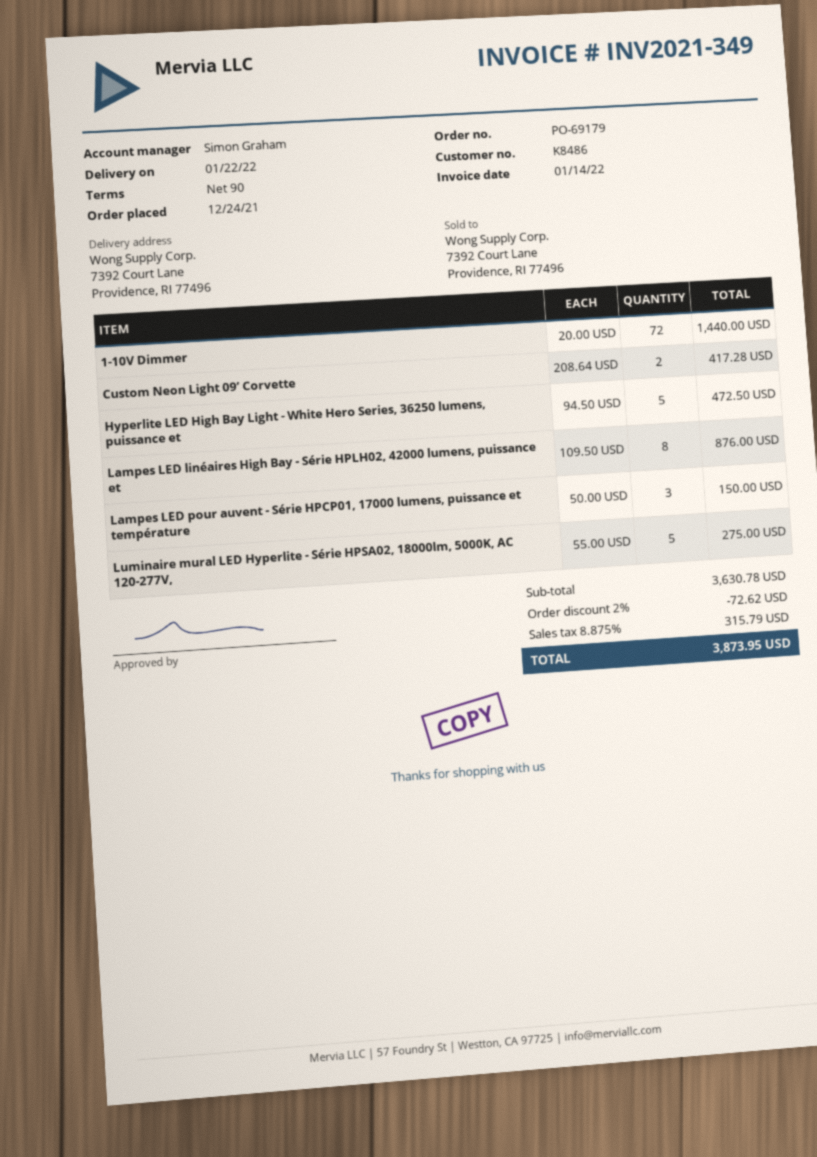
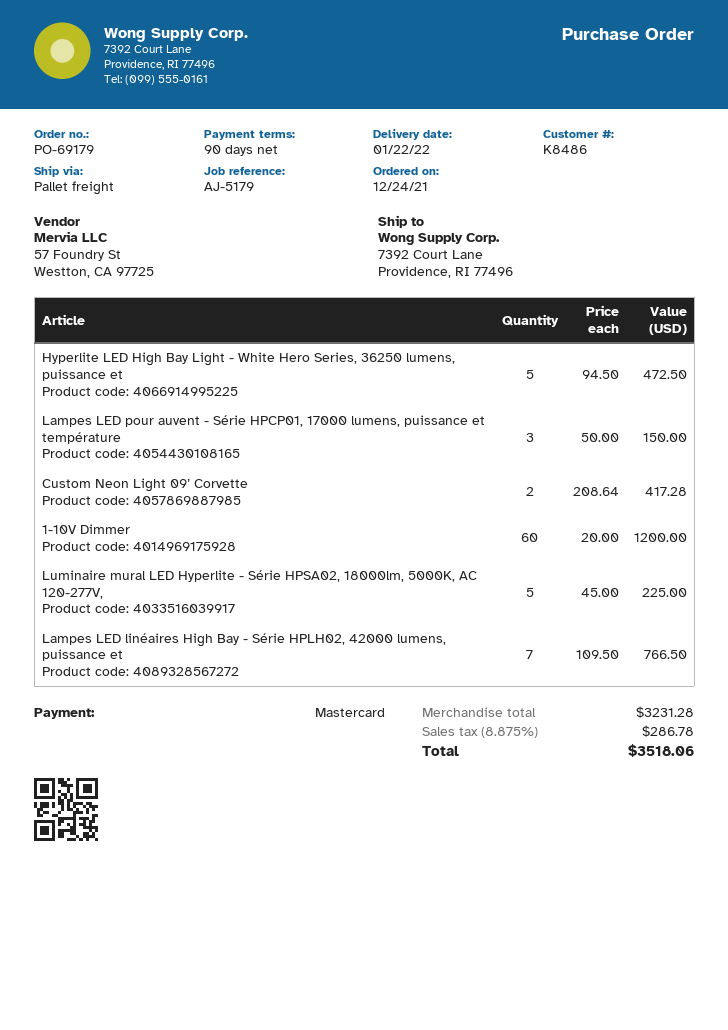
1-10V Dimmer: 72 x 20.00 = 1440.00 -> 60 x 20.00 = 1200.00
Lampes LED linéaires High Bay - Série HPLH02, 42000 lumens, puissance et: 8 x 109.50 = 876.00 -> 7 x 109.50 = 766.50
Luminaire mural LED Hyperlite - Série HPSA02, 18000lm, 5000K, AC 120-277V,: 5 x 55.00 = 275.00 -> 5 x 45.00 = 225.00
subtotal: 3630.78 -> 3231.28
discount: 2% = 72.62 -> none
tax: 8.875% = 315.79 -> 8.875% = 286.78
total: 3873.95 -> 3518.06

